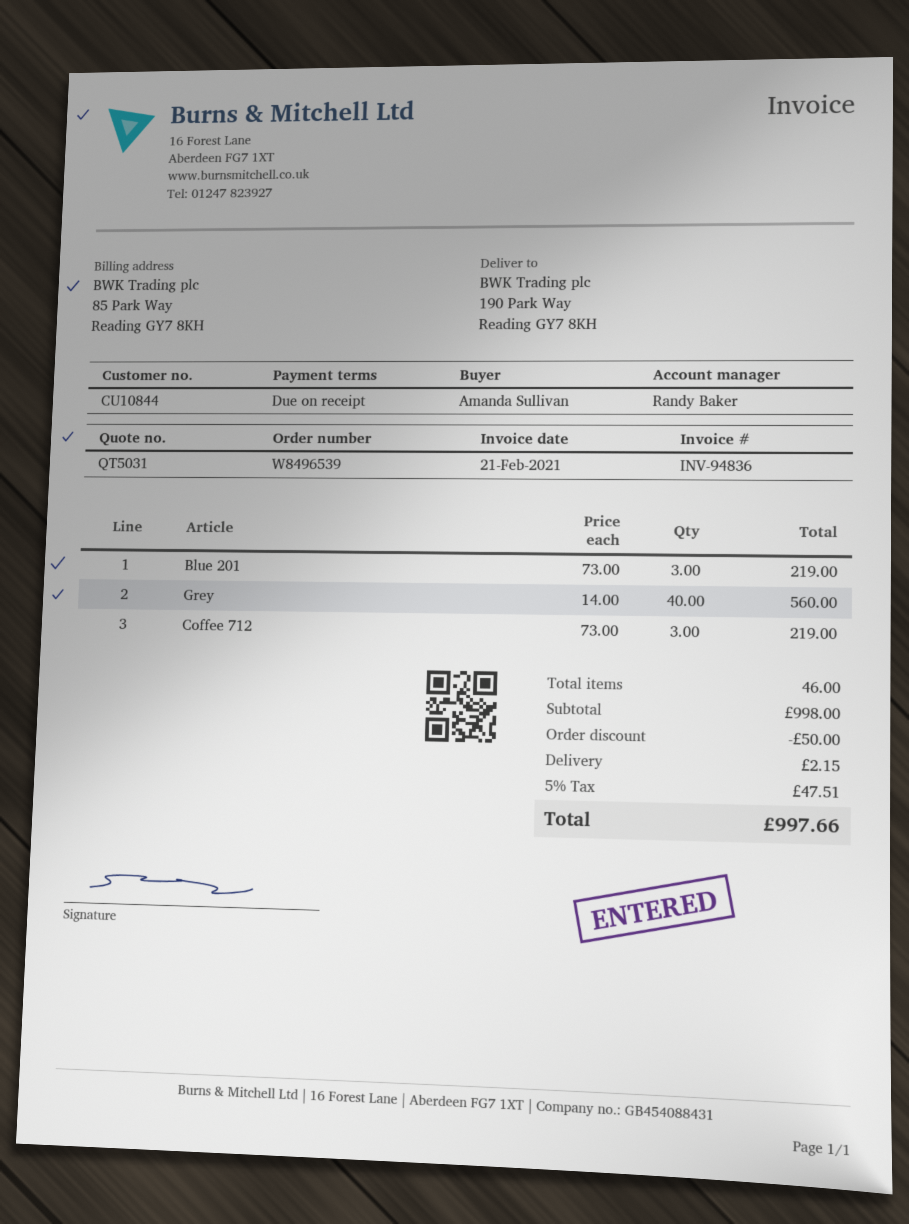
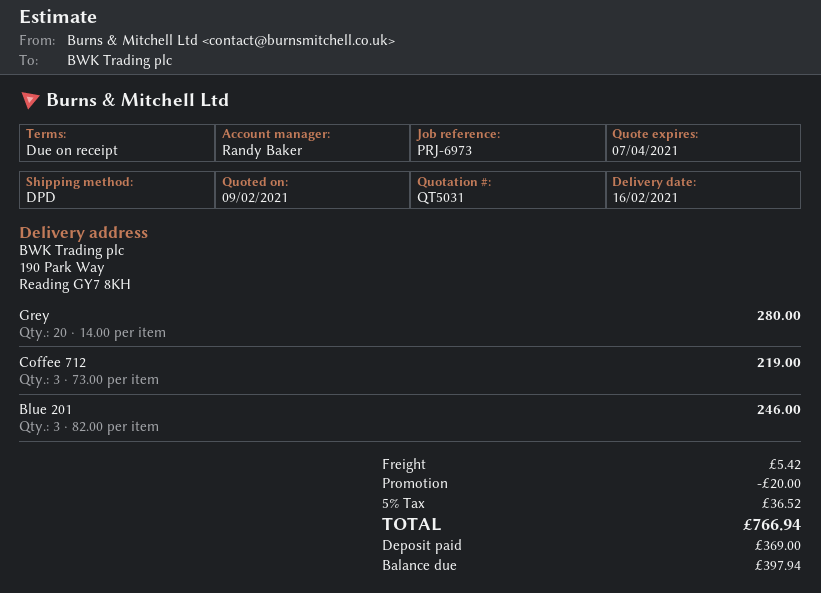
Blue 201: 3 x 73.00 = 219.00 -> 3 x 82.00 = 246.00
Grey: 40 x 14.00 = 560.00 -> 20 x 14.00 = 280.00
discount: 50.00 -> 20.00
shipping: 2.15 -> 5.42
tax: 5% = 47.51 -> 5% = 36.52
total: 997.66 -> 766.94

